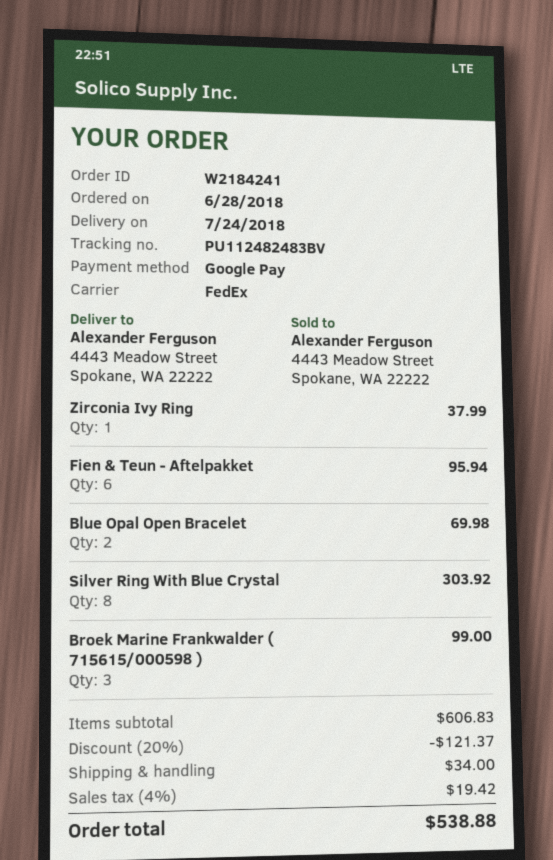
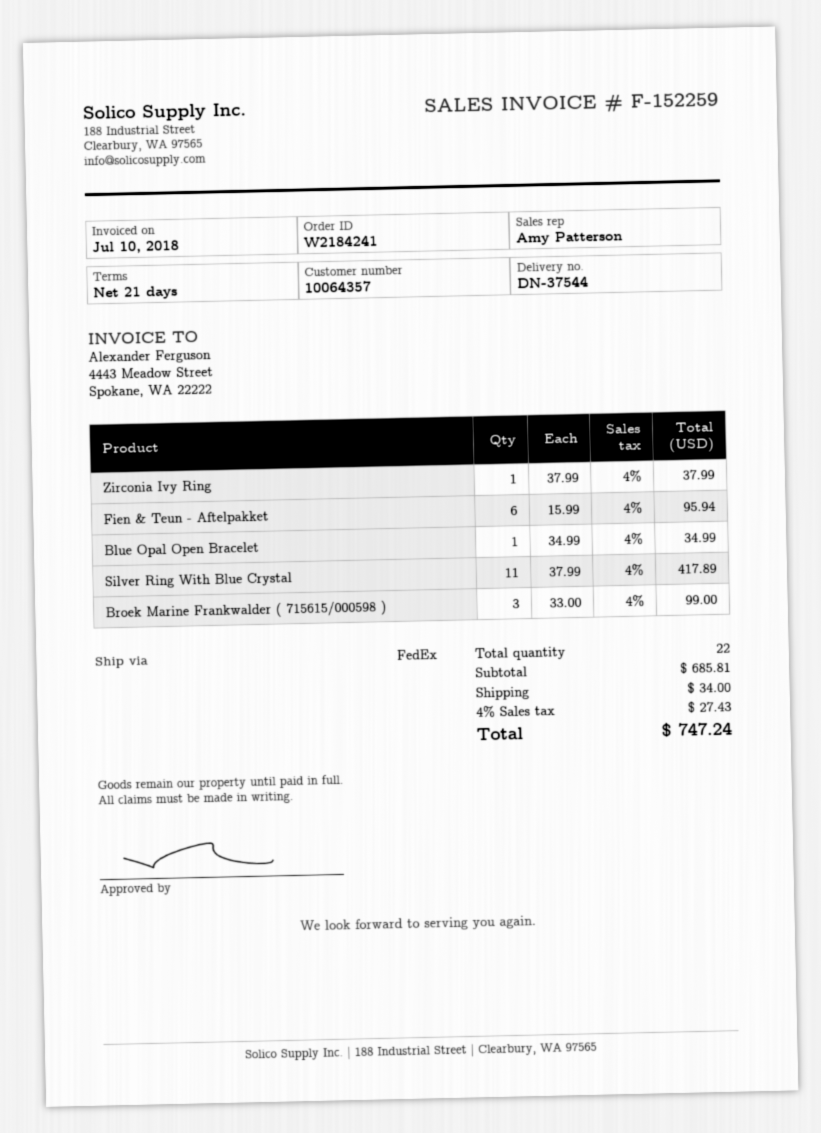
Blue Opal Open Bracelet: 2 for 69.98 -> 1 for 34.99
Silver Ring With Blue Crystal: 8 for 303.92 -> 11 for 417.89
subtotal: 606.83 -> 685.81
discount: 20% = 121.37 -> none
tax: 4% = 19.42 -> 4% = 27.43
total: 538.88 -> 747.24

